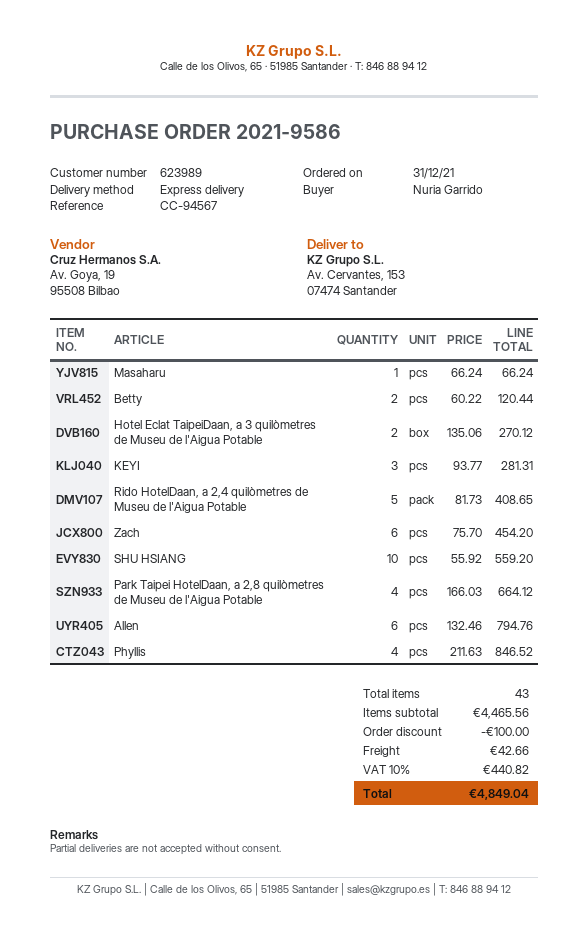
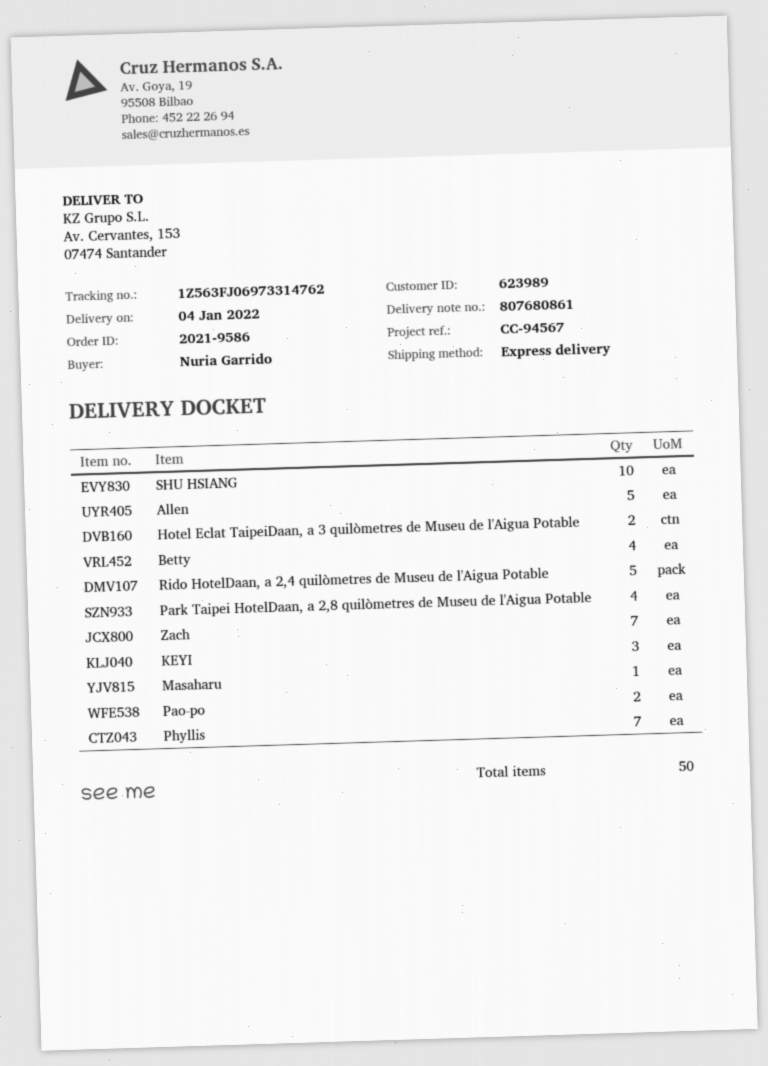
Betty: 2 -> 4
Zach: 6 -> 7
Allen: 6 -> 5
Phyllis: 4 -> 7
Pao-po: none -> 2
total quantity: 43 -> 50

